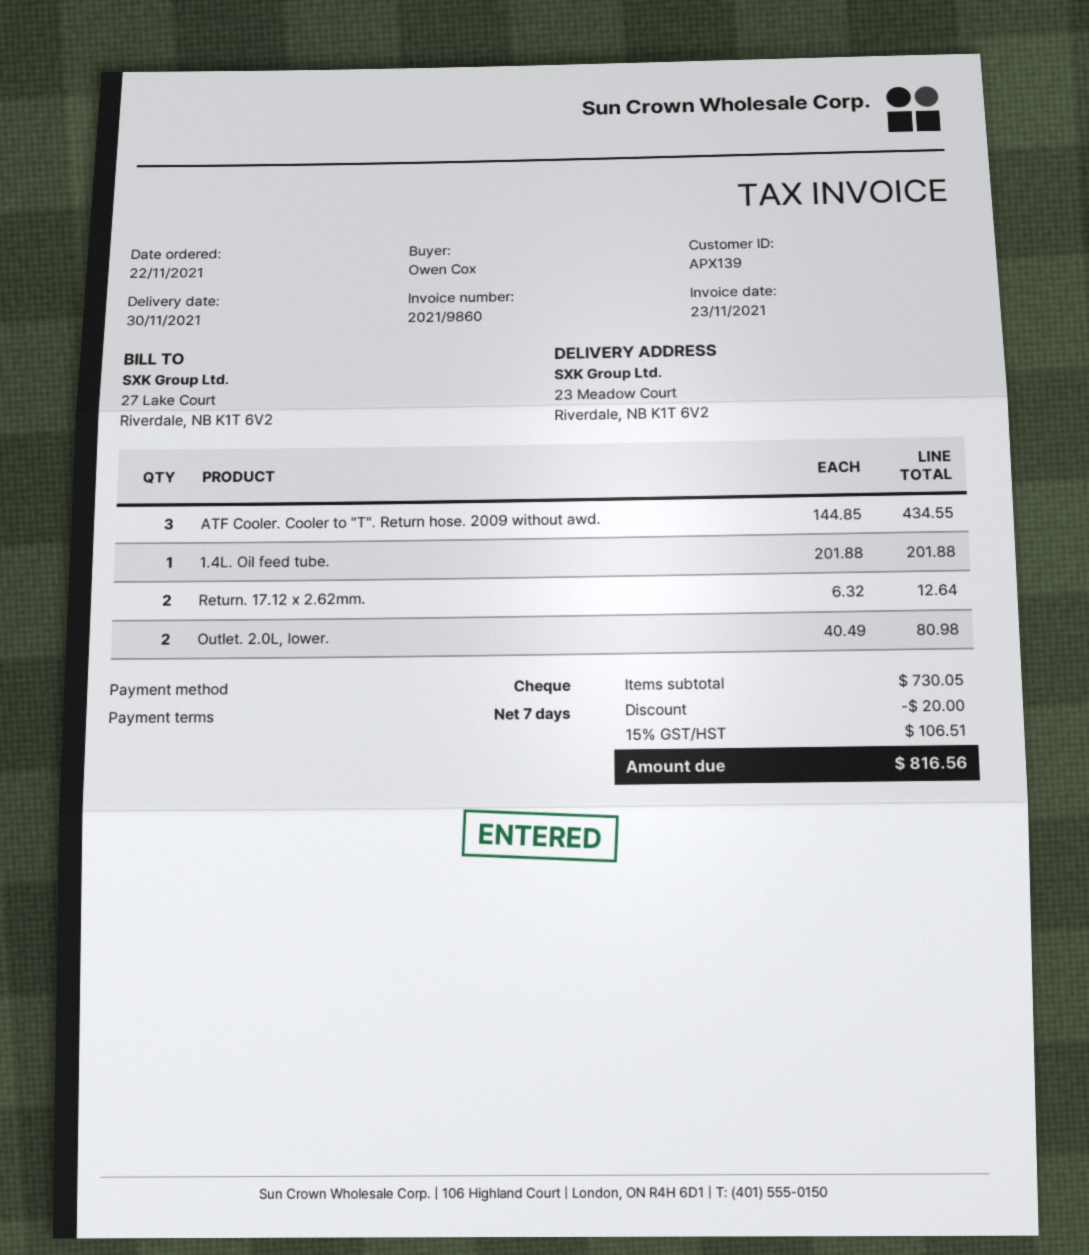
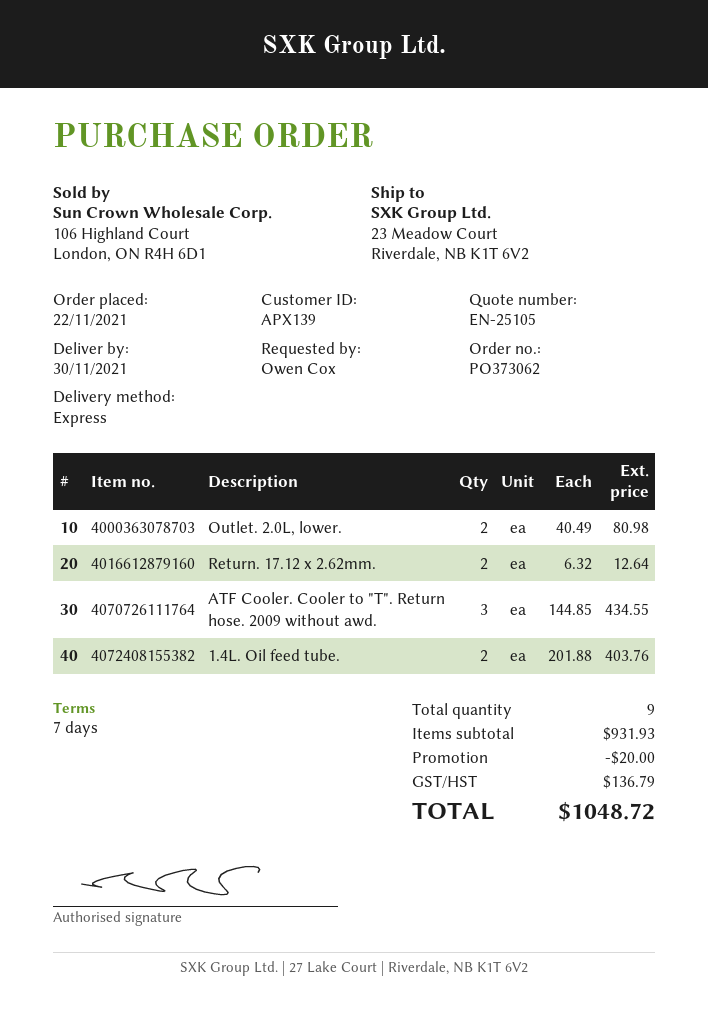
1.4L. Oil feed tube.: 1 x 201.88 = 201.88 -> 2 x 201.88 = 403.76
subtotal: 730.05 -> 931.93
tax: 106.51 -> 136.79
total: 816.56 -> 1048.72

